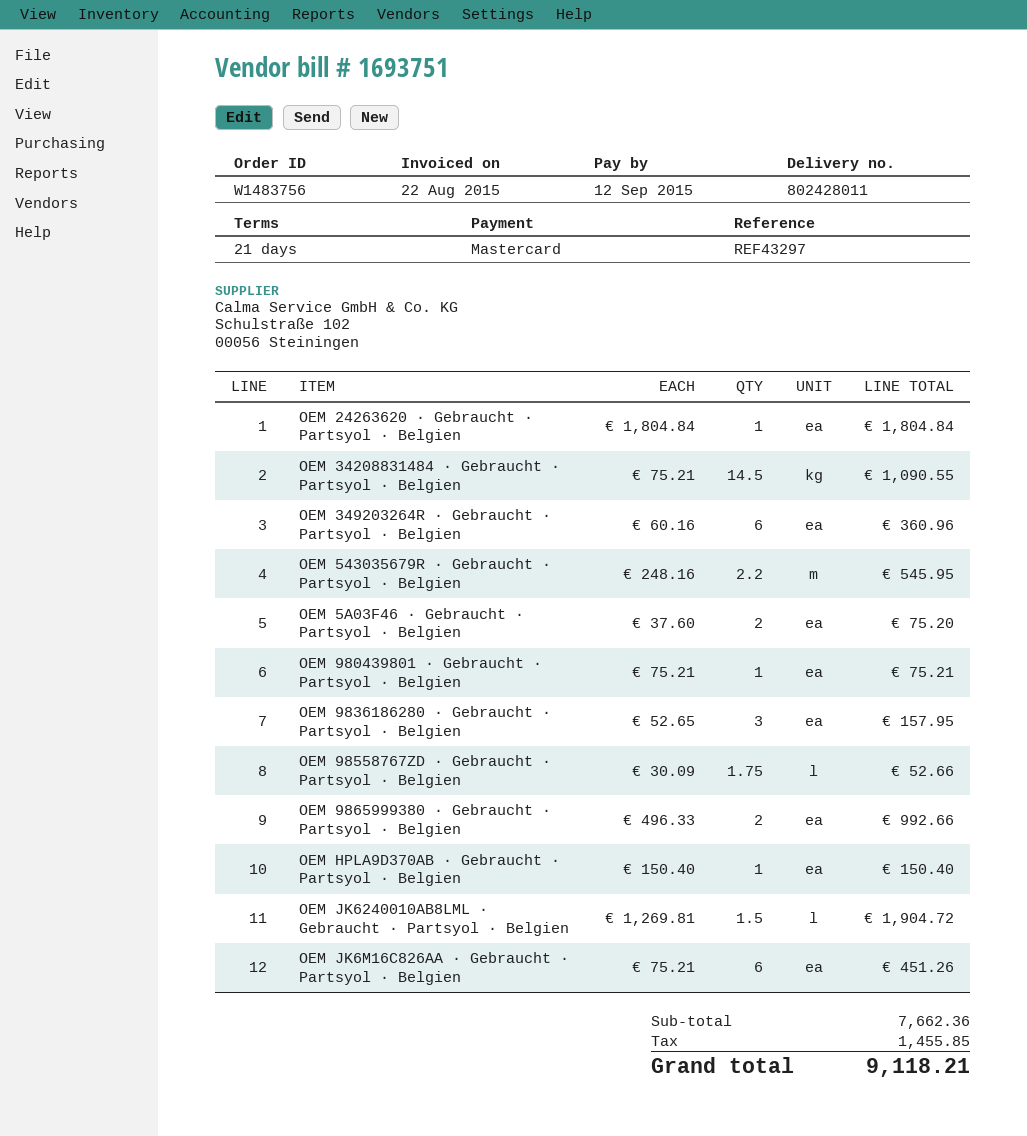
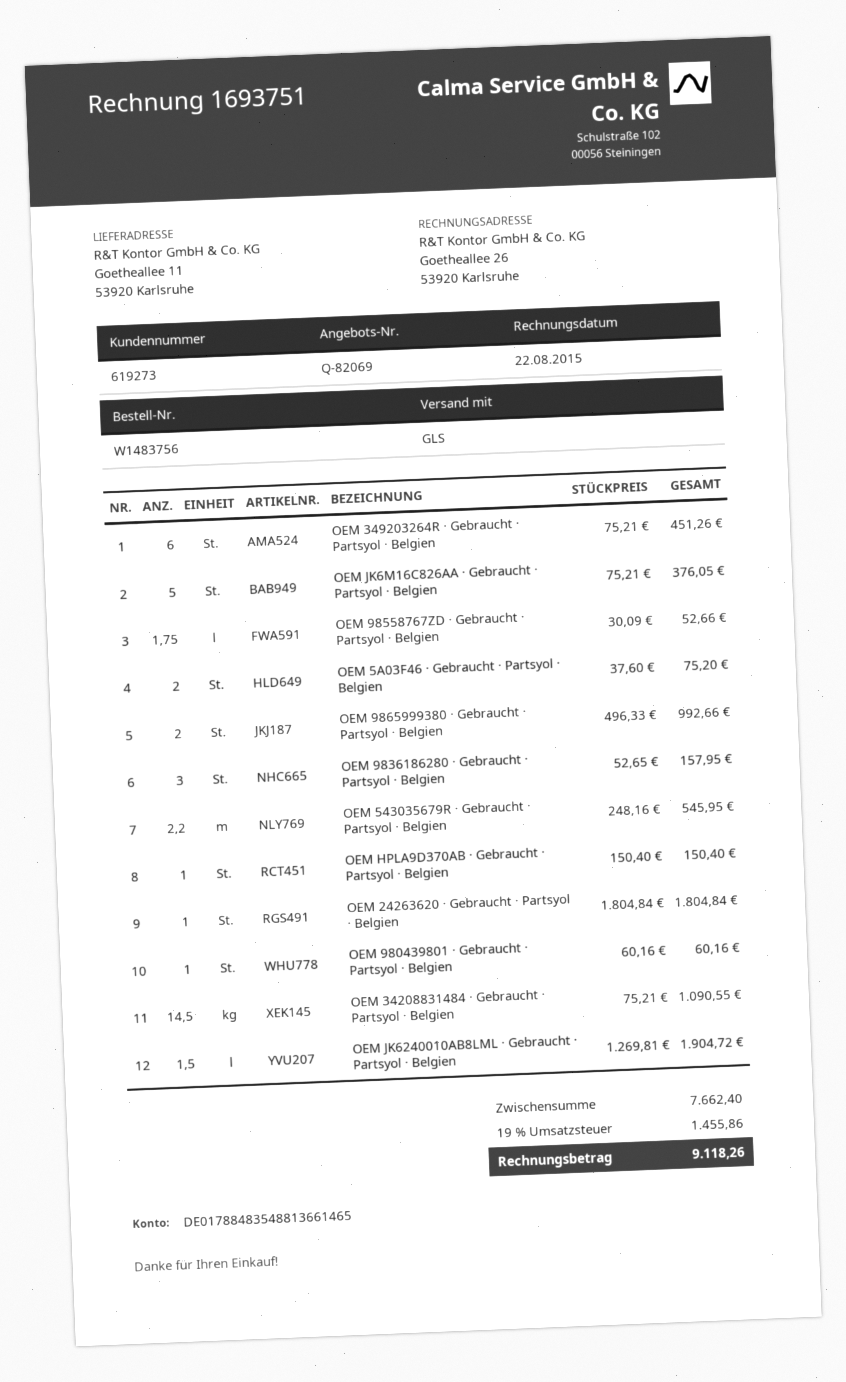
OEM 349203264R · Gebraucht · Partsyol · Belgien: 6 x 60.16 = 360.96 -> 6 x 75.21 = 451.26
OEM 980439801 · Gebraucht · Partsyol · Belgien: 1 x 75.21 = 75.21 -> 1 x 60.16 = 60.16
OEM JK6M16C826AA · Gebraucht · Partsyol · Belgien: 6 x 75.21 = 451.26 -> 5 x 75.21 = 376.05
subtotal: 7662.36 -> 7662.40
tax: 1455.85 -> 1455.86
total: 9118.21 -> 9118.26

